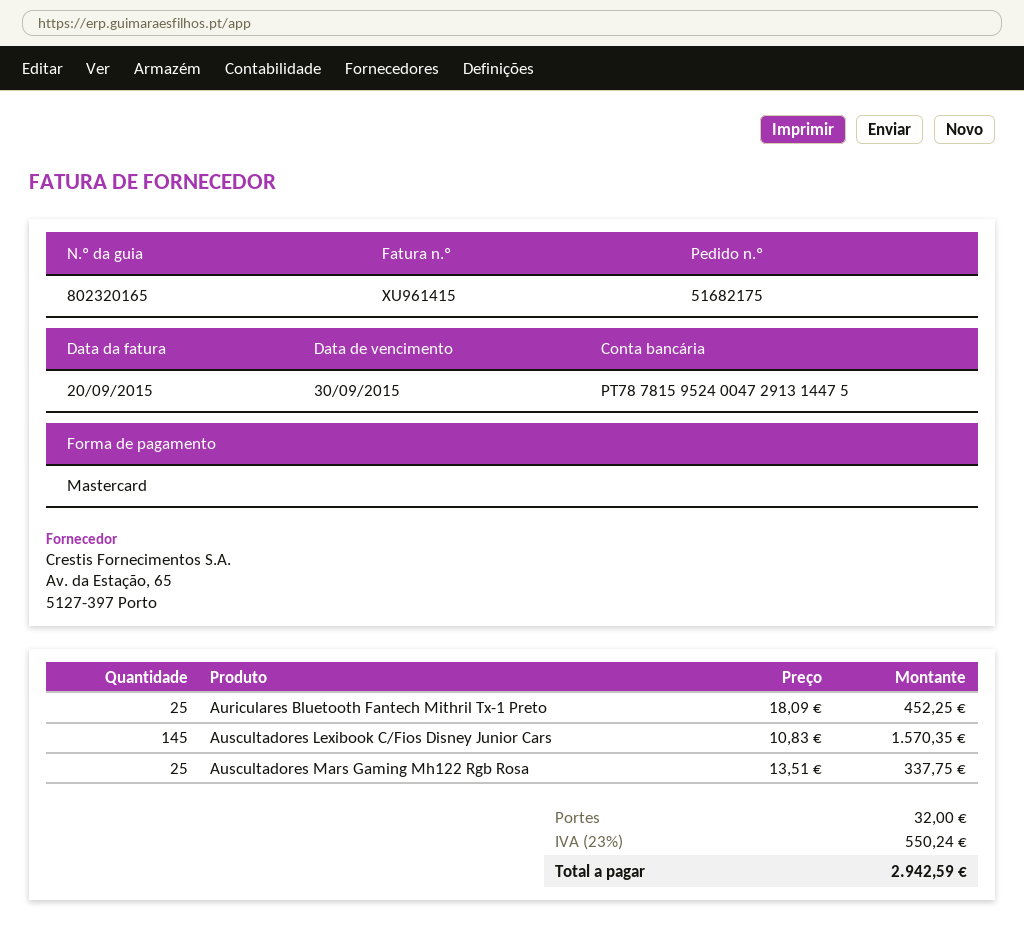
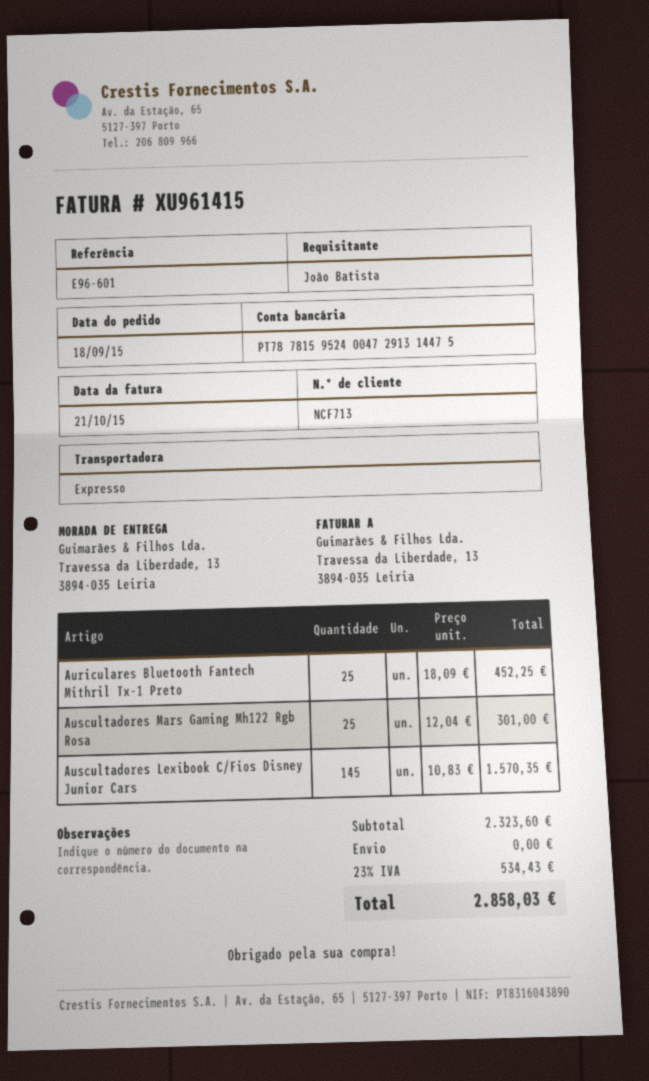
invoice date: 2015-09-20 -> 2015-10-21
Auscultadores Mars Gaming Mh122 Rgb Rosa: 25 x 13.51 = 337.75 -> 25 x 12.04 = 301.00
shipping: 32.00 -> 0.00
tax: 23% = 550.24 -> 23% = 534.43
total: 2942.59 -> 2858.03

